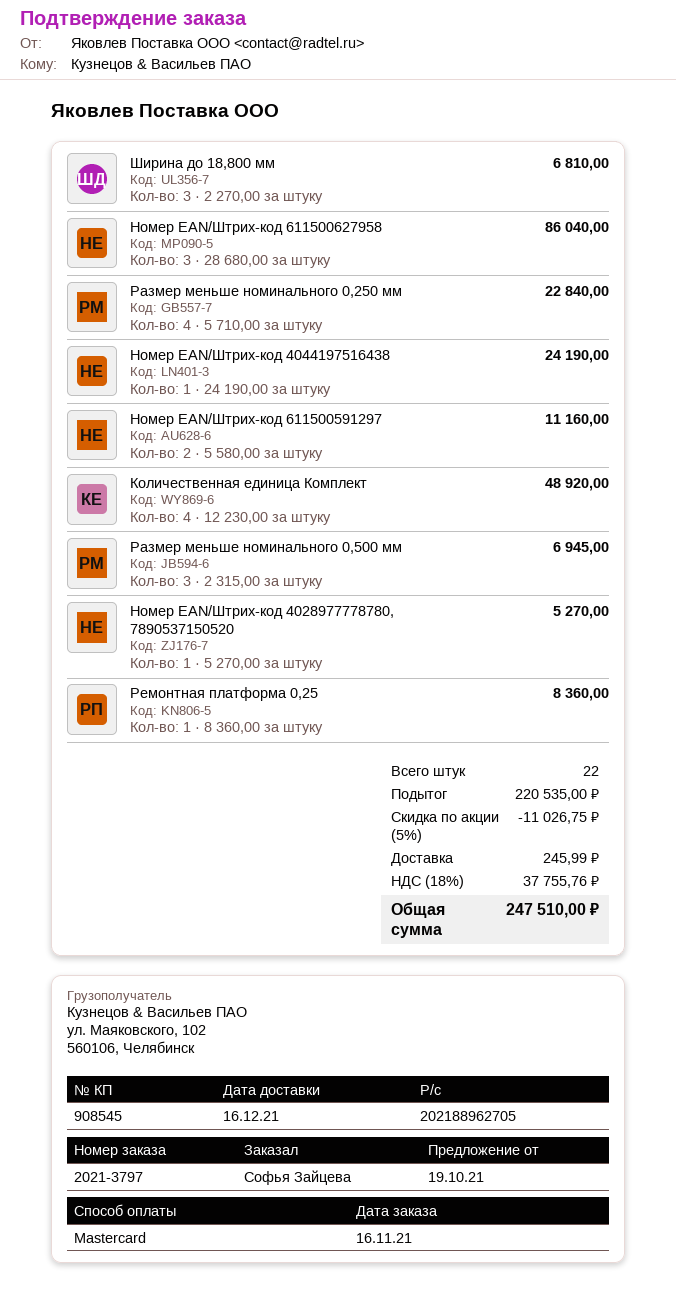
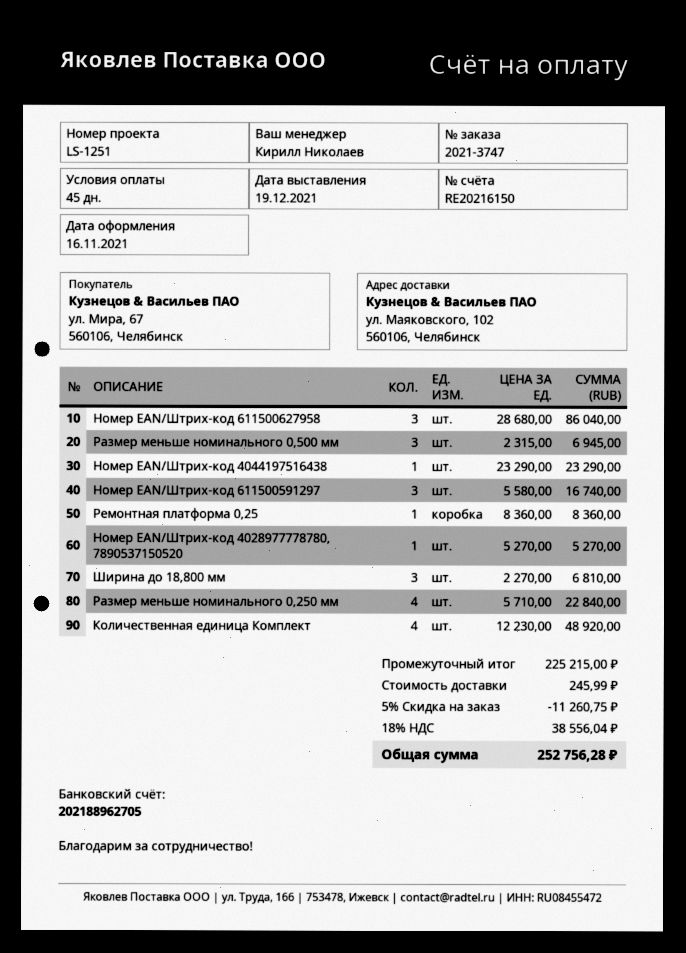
order number: 2021-3797 -> 2021-3747
Номер EAN/Штрих-код 4044197516438: 1 x 24190.00 = 24190.00 -> 1 x 23290.00 = 23290.00
Номер EAN/Штрих-код 611500591297: 2 x 5580.00 = 11160.00 -> 3 x 5580.00 = 16740.00
subtotal: 220535.00 -> 225215.00
discount: 5% = 11026.75 -> 5% = 11260.75
tax: 18% = 37755.76 -> 18% = 38556.04
total: 247510.00 -> 252756.28

